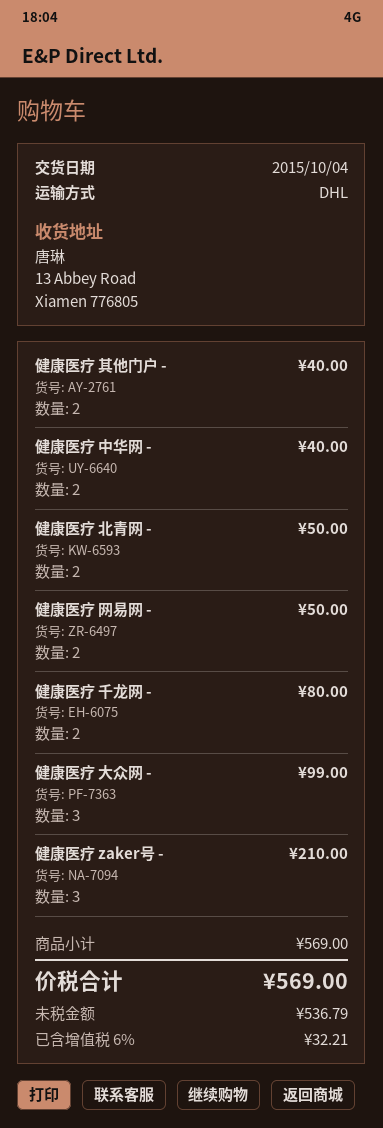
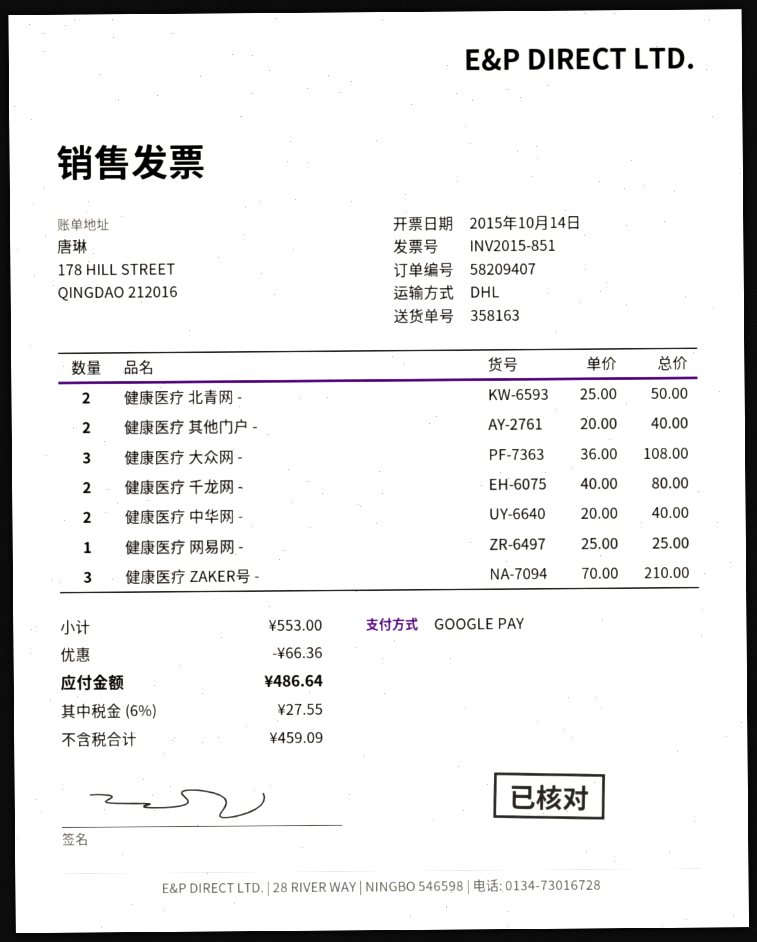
健康医疗 网易网 -: 2 for 50.00 -> 1 for 25.00
健康医疗 大众网 -: 3 for 99.00 -> 3 for 108.00
subtotal: 569.00 -> 553.00
discount: none -> 66.36
net: 536.79 -> 459.09
tax: 6% = 32.21 -> 6% = 27.55
total: 569.00 -> 486.64

